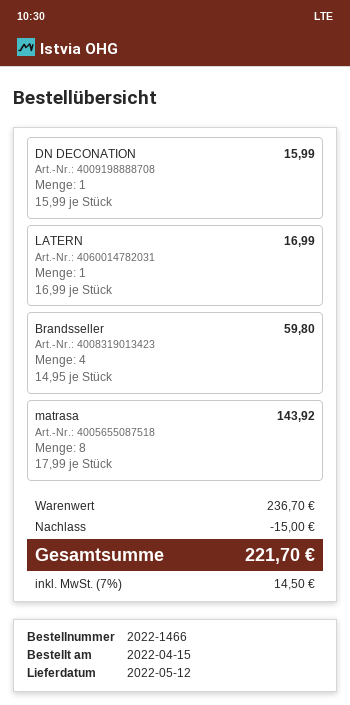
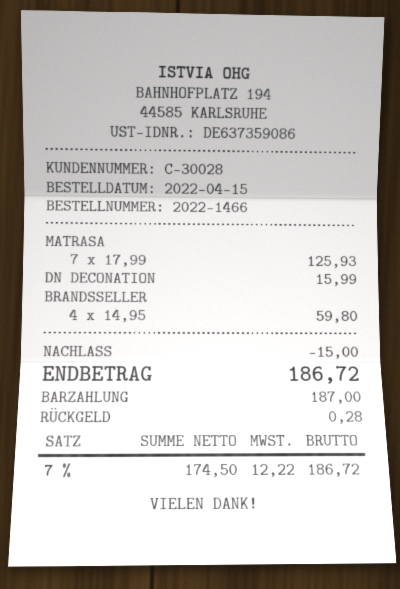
LATERN: 1 x 16.99 = 16.99 -> none
matrasa: 8 x 17.99 = 143.92 -> 7 x 17.99 = 125.93
tax: 7% = 14.50 -> 7% = 12.22
total: 221.70 -> 186.72

